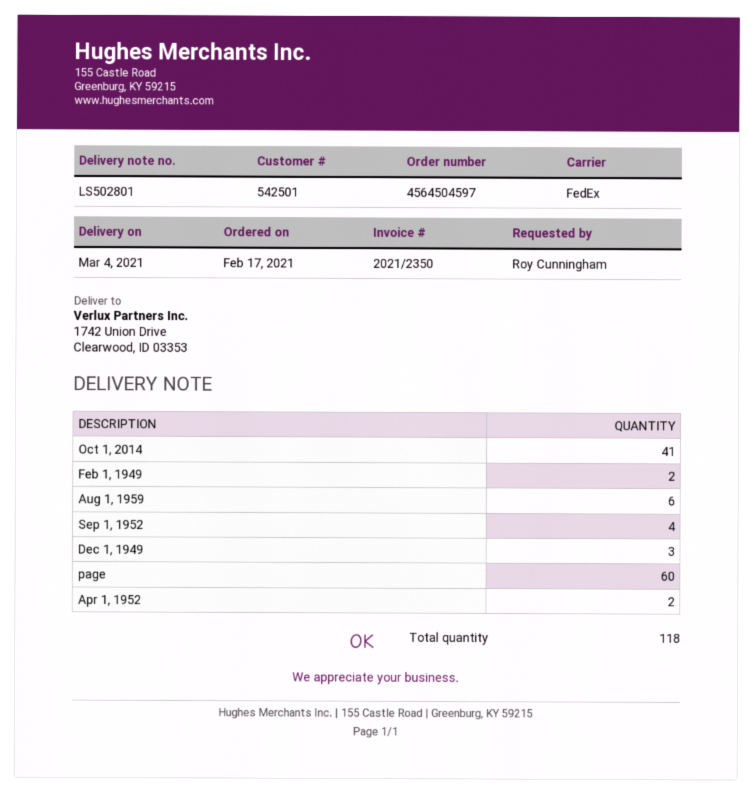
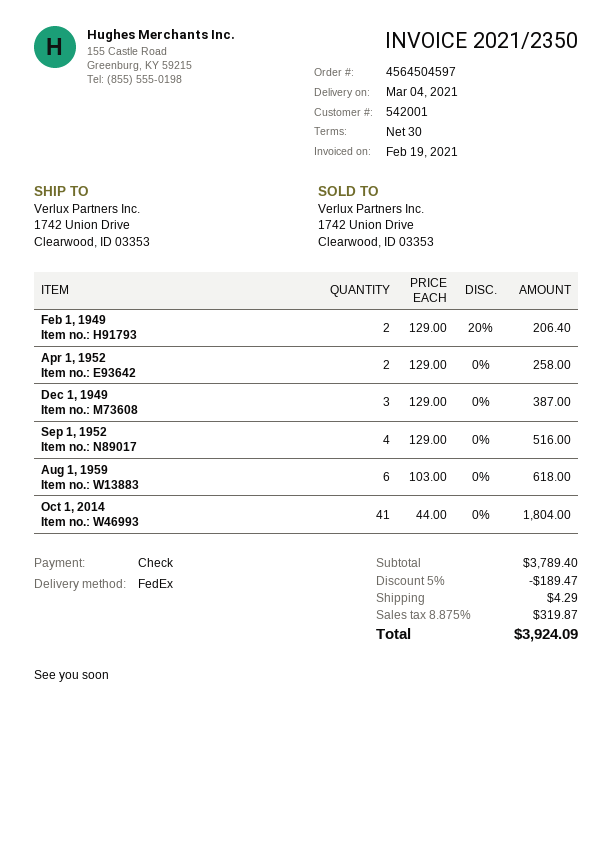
customer number: 542501 -> 542001
page: 60 -> none

